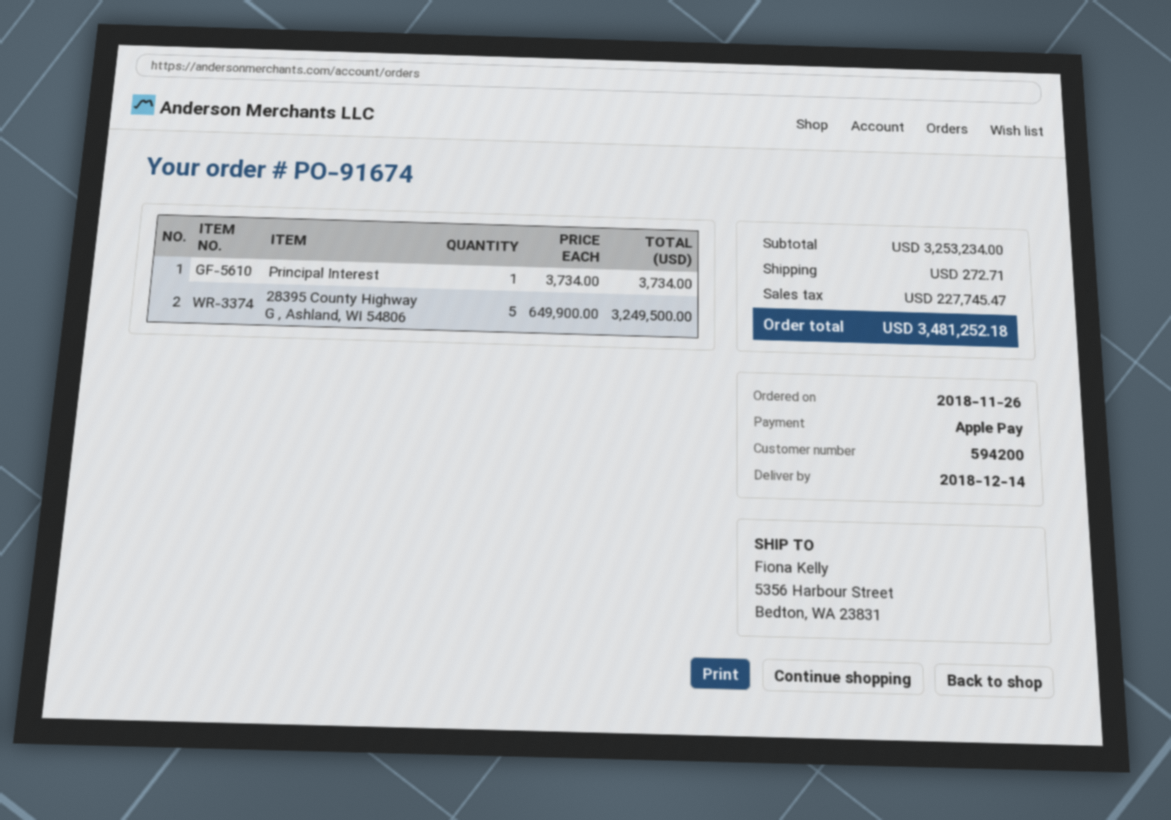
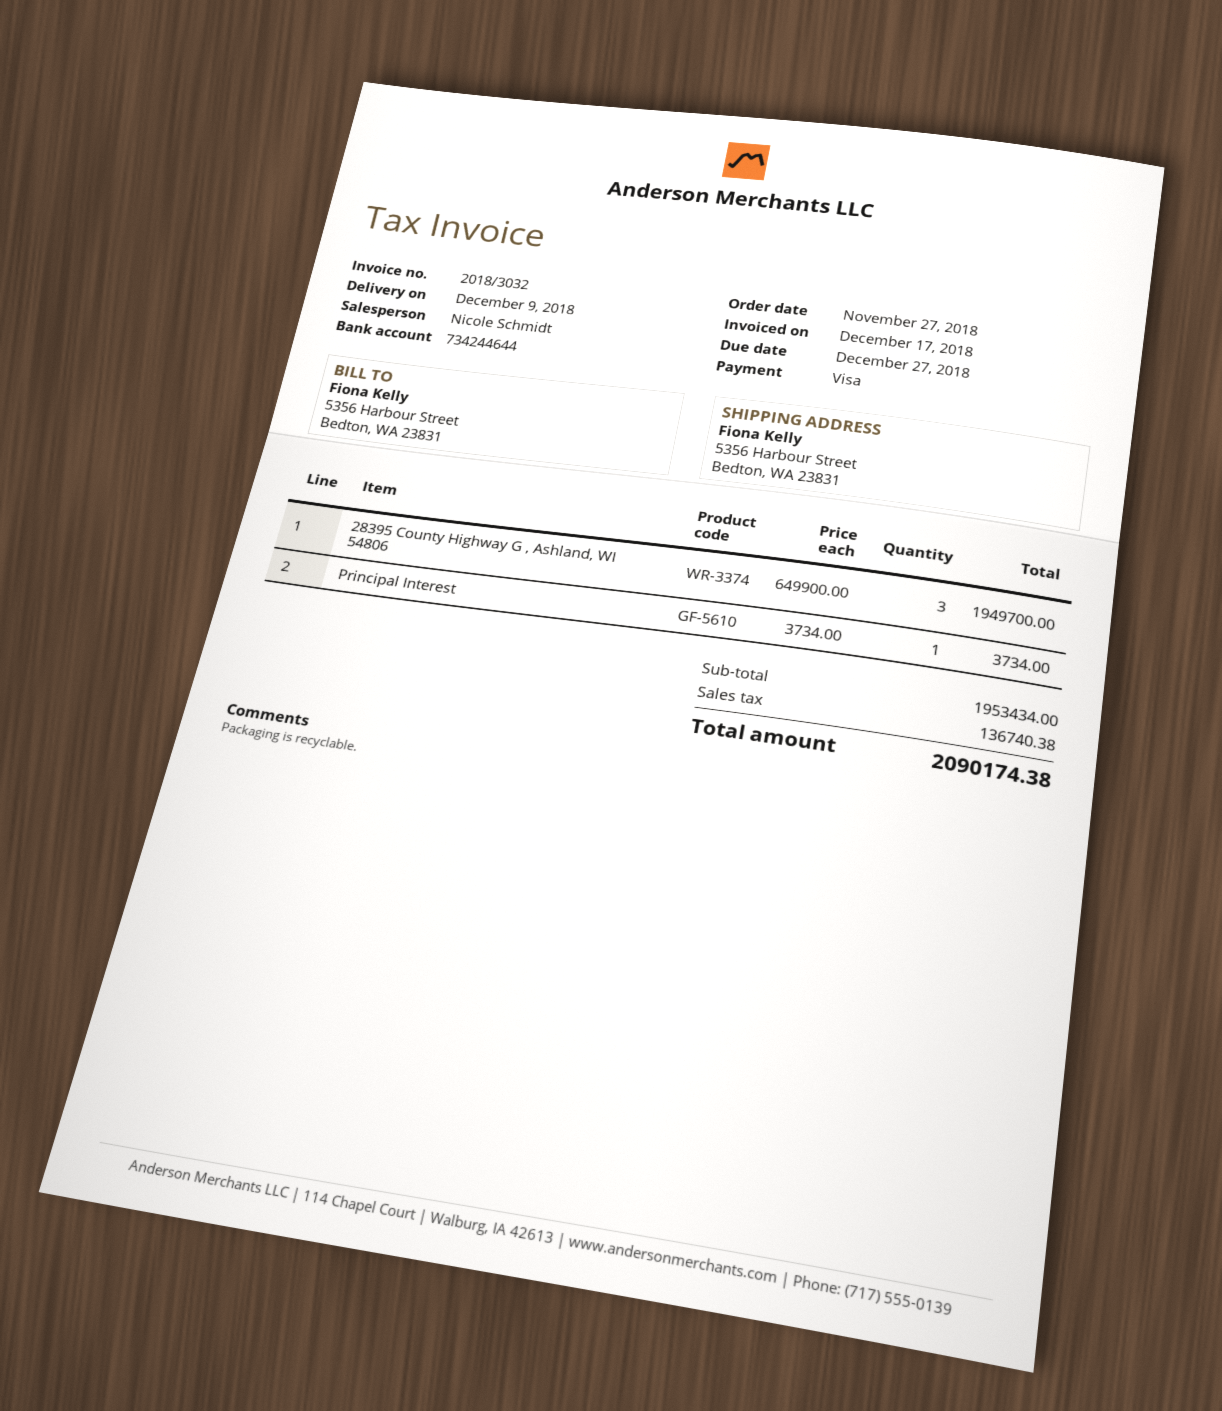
order date: 2018-11-26 -> 2018-11-27
delivery date: 2018-12-14 -> 2018-12-09
payment method: Apple Pay -> Visa
28395 County Highway G , Ashland, WI 54806: 5 x 649900.00 = 3249500.00 -> 3 x 649900.00 = 1949700.00
subtotal: 3253234.00 -> 1953434.00
shipping: 272.71 -> none
tax: 227745.47 -> 136740.38
total: 3481252.18 -> 2090174.38

